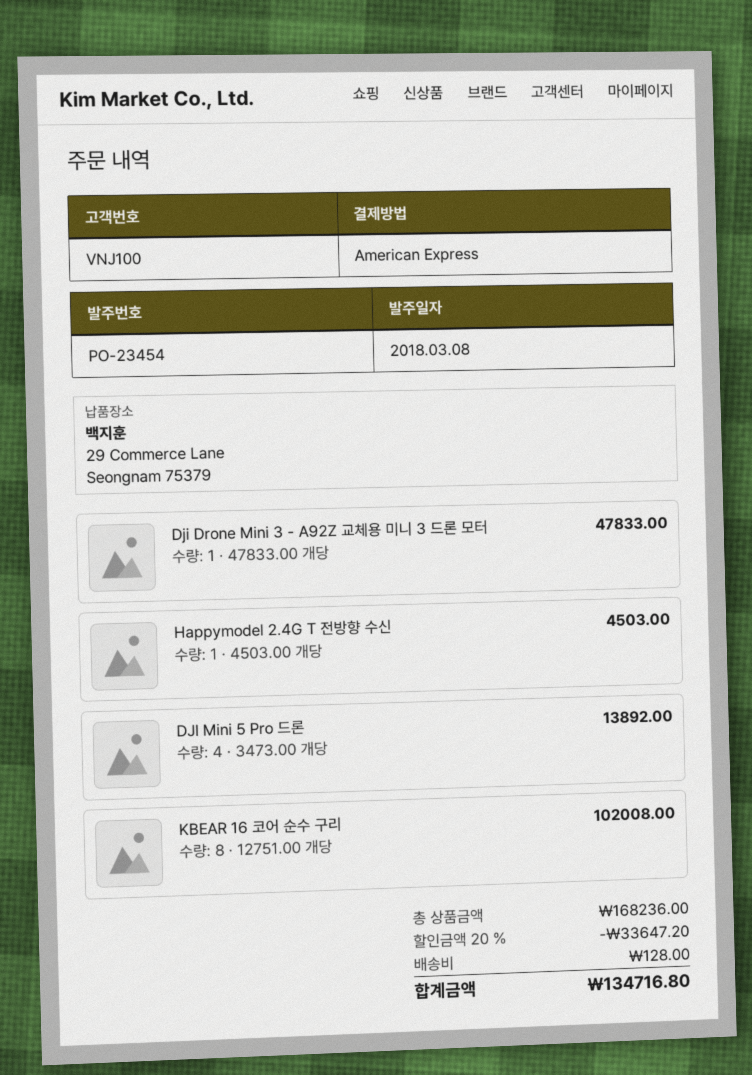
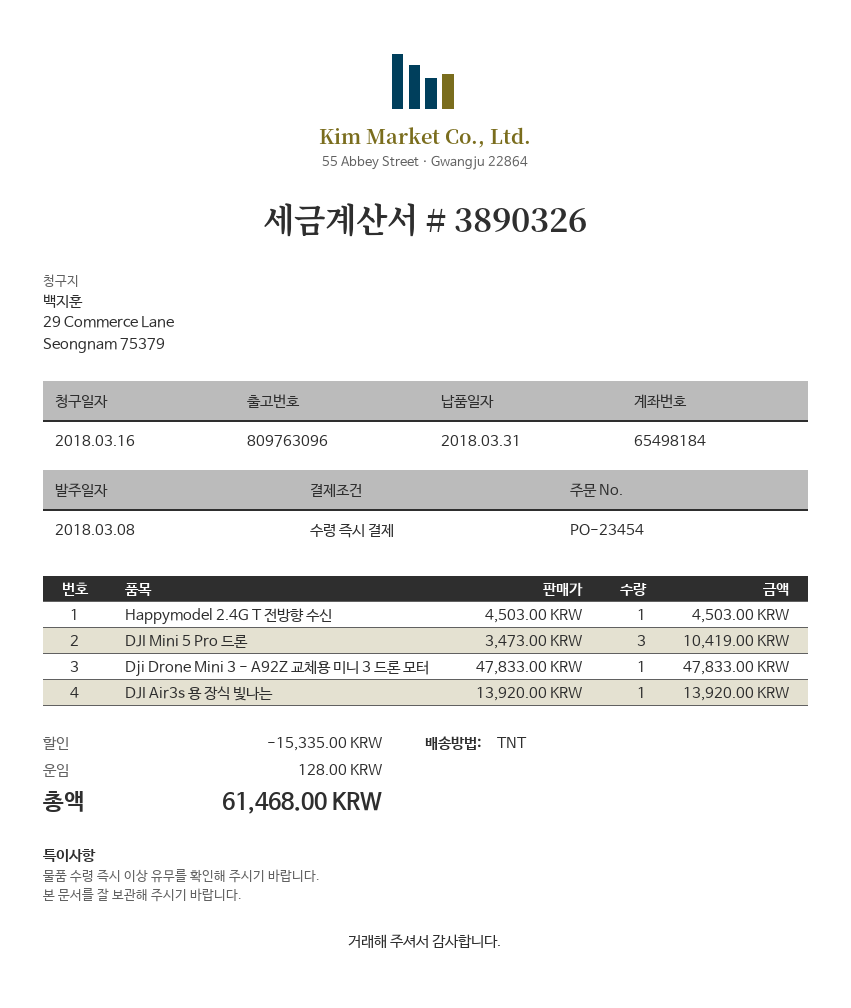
DJI Mini 5 Pro 드론: 4 x 3473.00 = 13892.00 -> 3 x 3473.00 = 10419.00
KBEAR 16 코어 순수 구리: 8 x 12751.00 = 102008.00 -> none
DJI Air3s 용 장식 빛나는: none -> 1 x 13920.00 = 13920.00
discount: 33647.20 -> 15335.00
total: 134716.80 -> 61468.00

